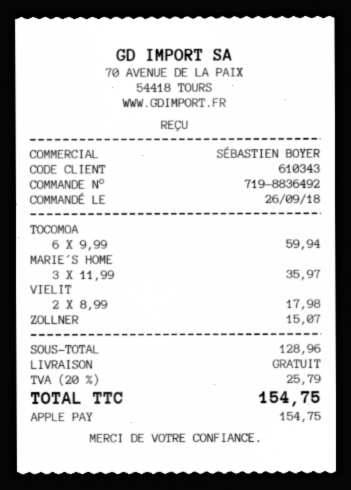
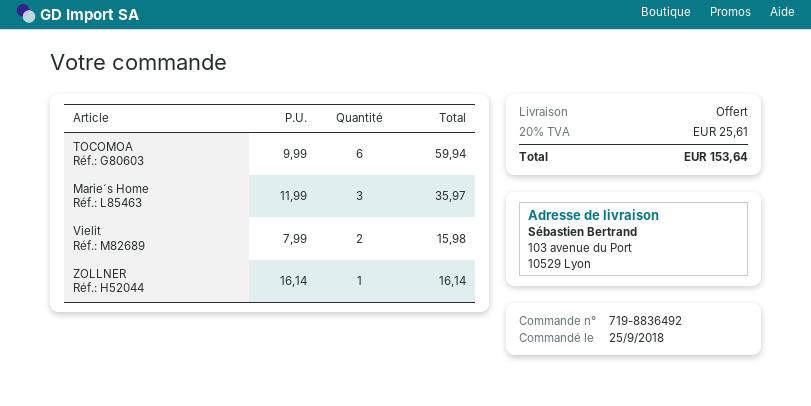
order date: 2018-09-26 -> 2018-09-25
VIELIT: 2 x 8.99 = 17.98 -> 2 x 7.99 = 15.98
ZOLLNER: 1 x 15.07 = 15.07 -> 1 x 16.14 = 16.14
tax: 20% = 25.79 -> 20% = 25.61
total: 154.75 -> 153.64

